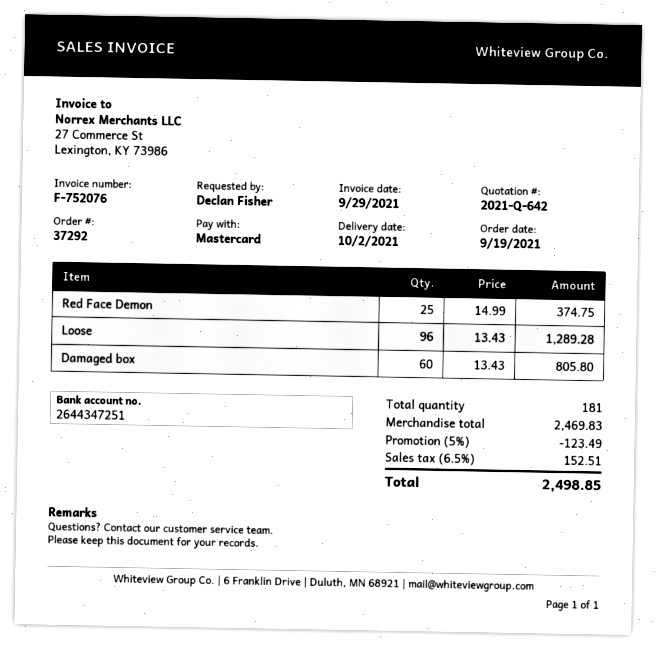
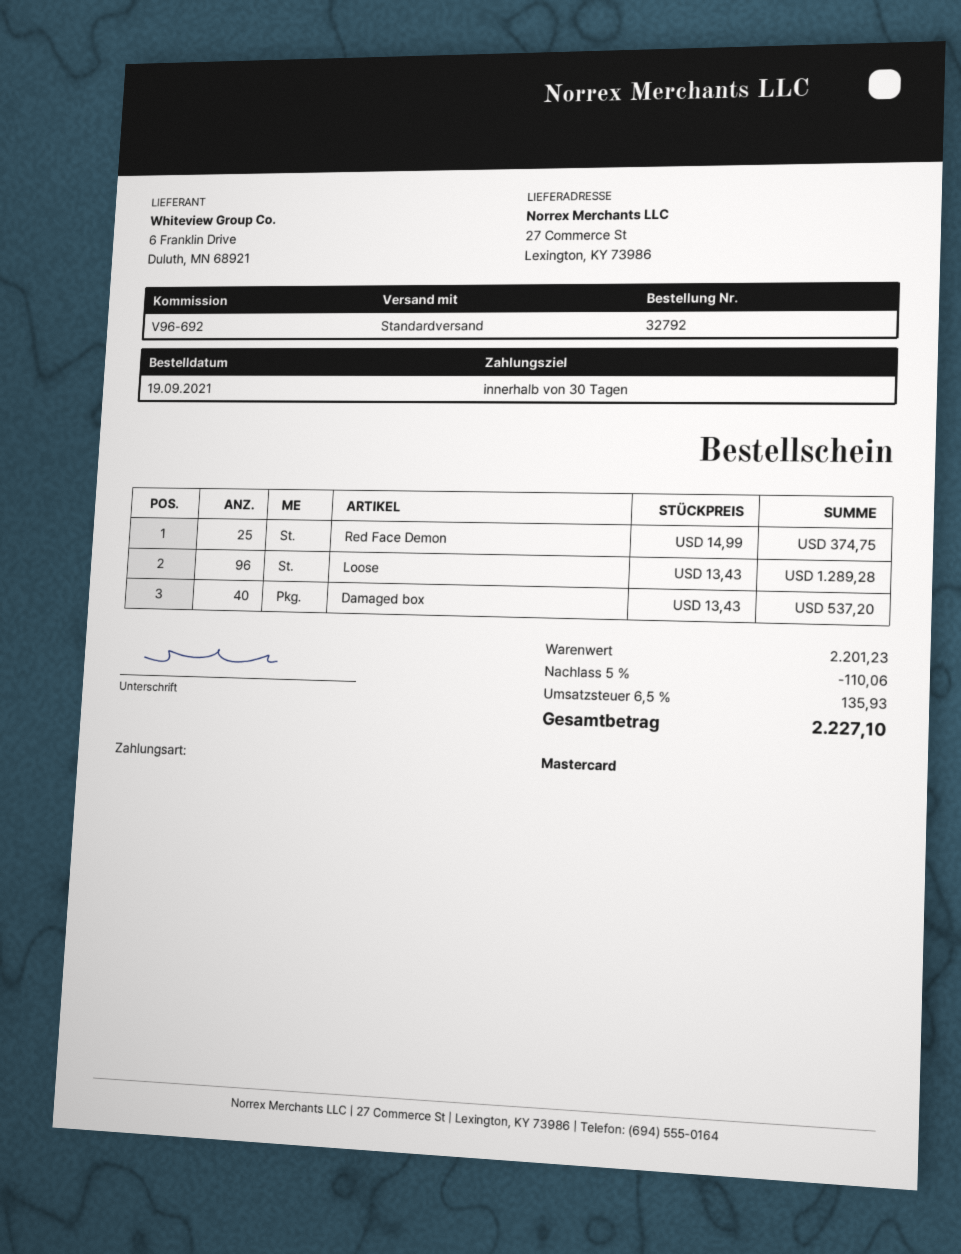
order number: 37292 -> 32792
Damaged box: 60 x 13.43 = 805.80 -> 40 x 13.43 = 537.20
subtotal: 2469.83 -> 2201.23
discount: 5% = 123.49 -> 5% = 110.06
tax: 6.5% = 152.51 -> 6.5% = 135.93
total: 2498.85 -> 2227.10

